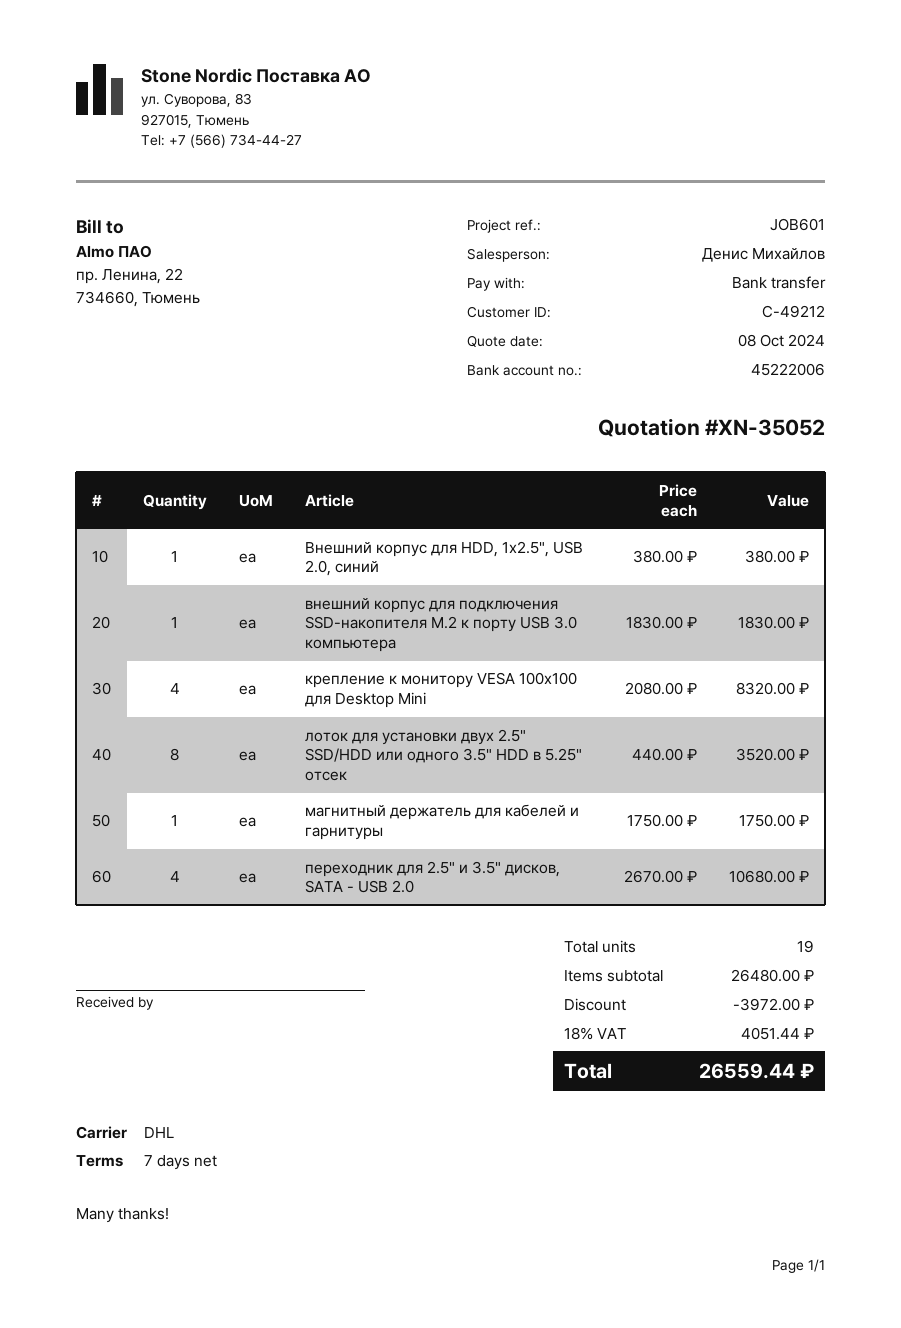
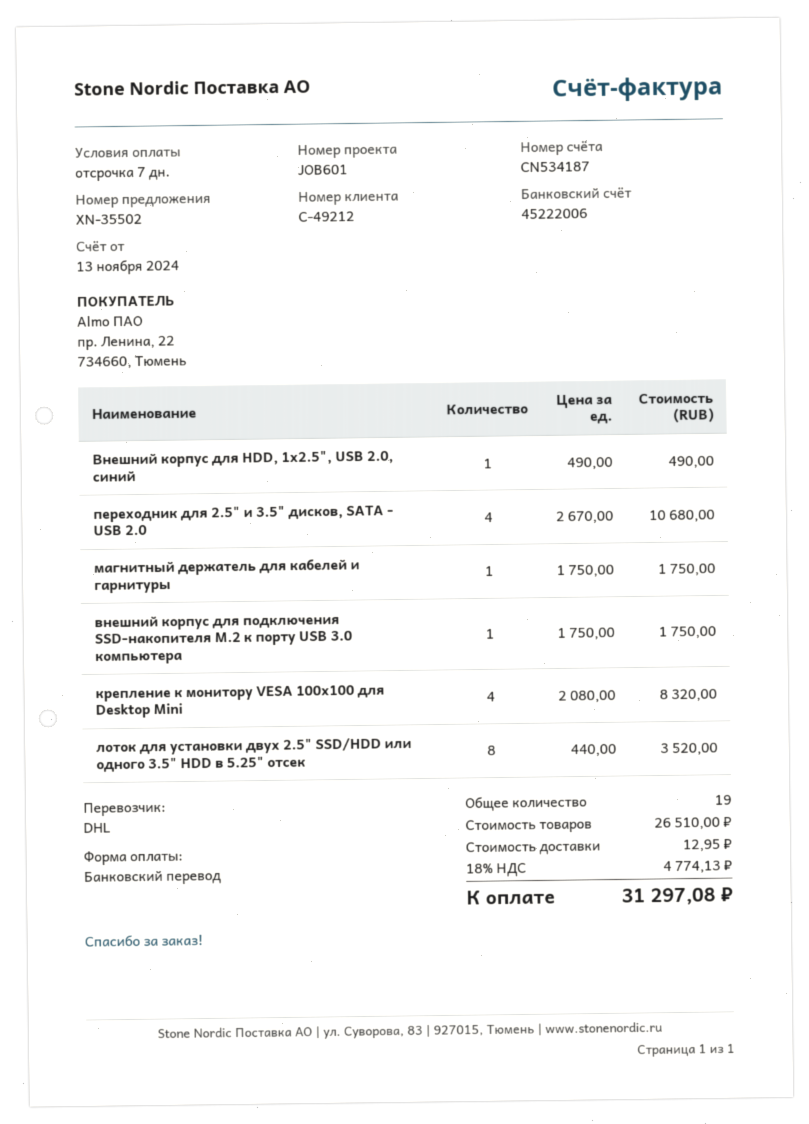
quote number: XN-35052 -> XN-35502
Внешний корпус для HDD, 1x2.5", USB 2.0, синий: 1 x 380.00 = 380.00 -> 1 x 490.00 = 490.00
внешний корпус для подключения SSD-накопителя M.2 к порту USB 3.0 компьютера: 1 x 1830.00 = 1830.00 -> 1 x 1750.00 = 1750.00
subtotal: 26480.00 -> 26510.00
discount: 3972.00 -> none
shipping: none -> 12.95
tax: 18% = 4051.44 -> 18% = 4774.13
total: 26559.44 -> 31297.08

